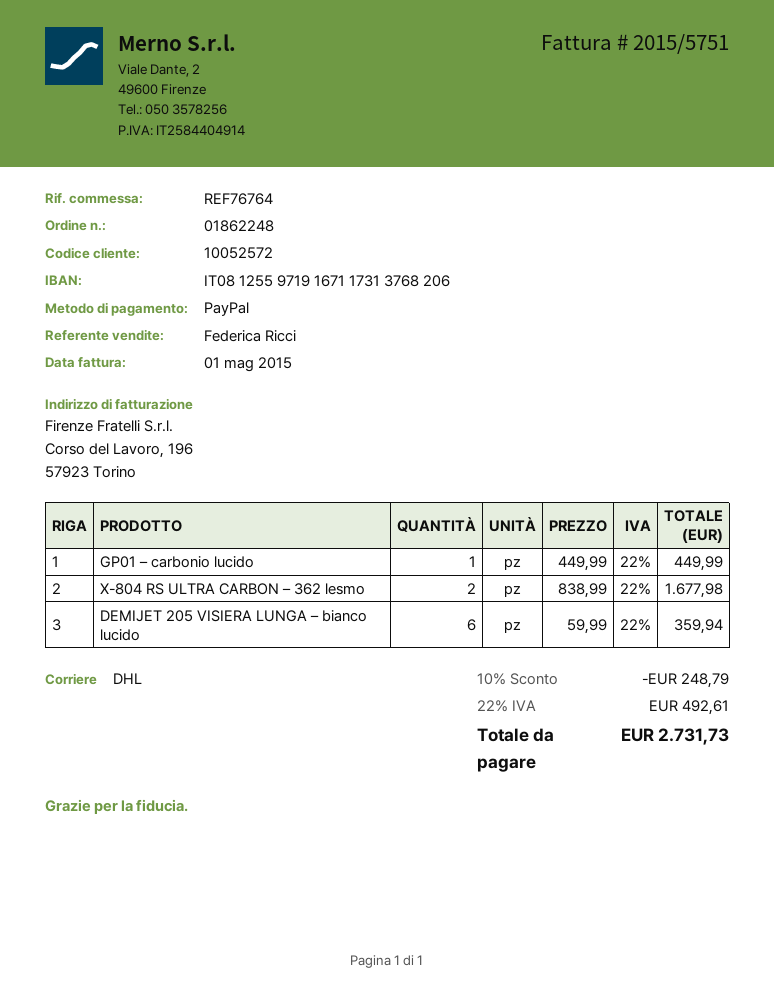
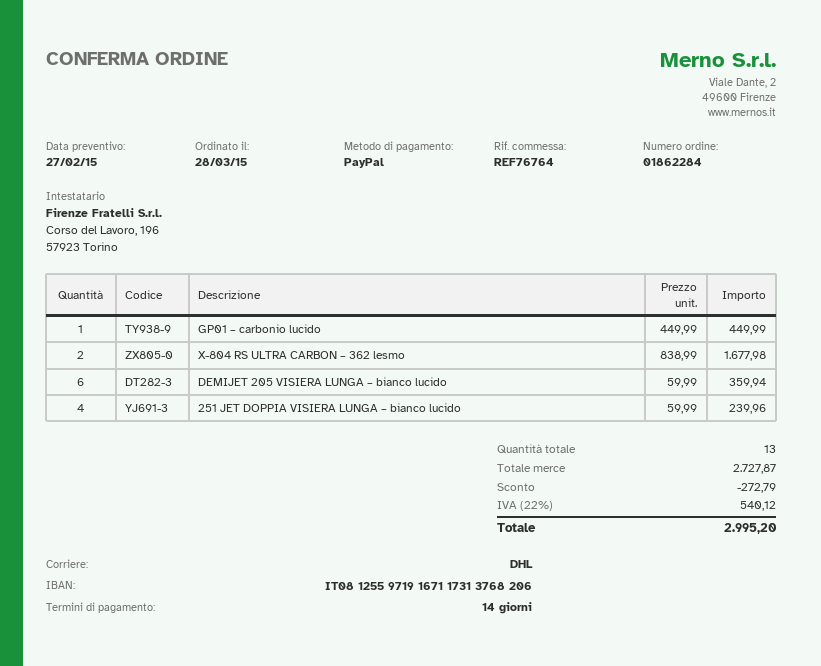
order number: 01862248 -> 01862284
251 JET DOPPIA VISIERA LUNGA – bianco lucido: none -> 4 x 59.99 = 239.96
discount: 248.79 -> 272.79
tax: 22% = 492.61 -> 22% = 540.12
total: 2731.73 -> 2995.20

